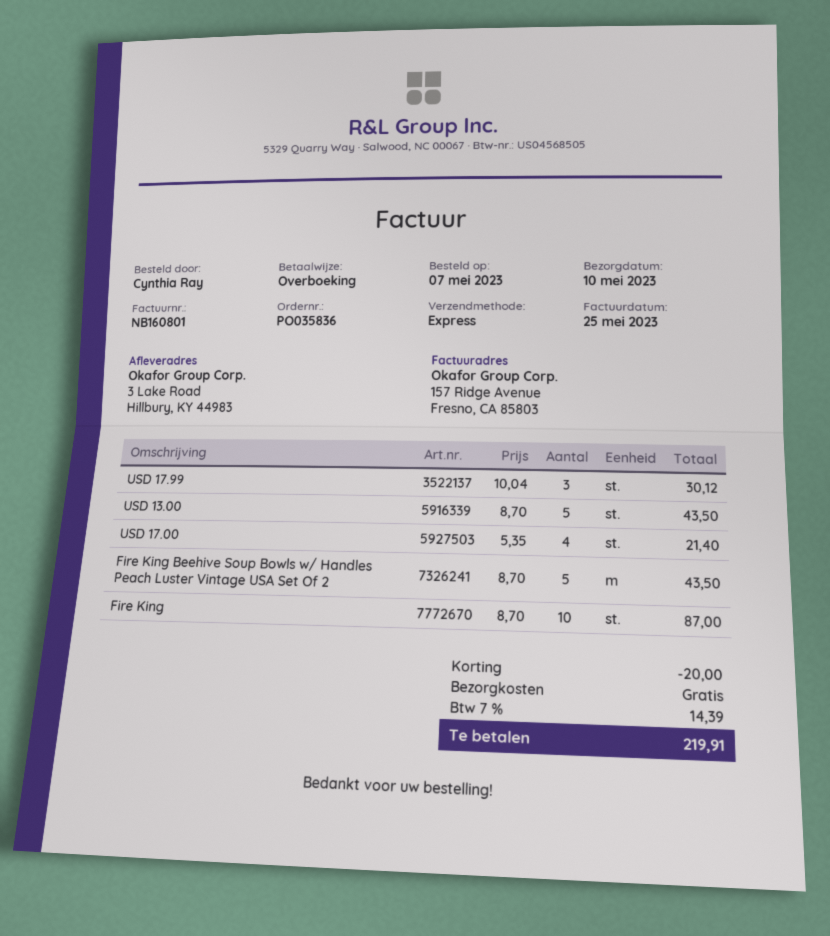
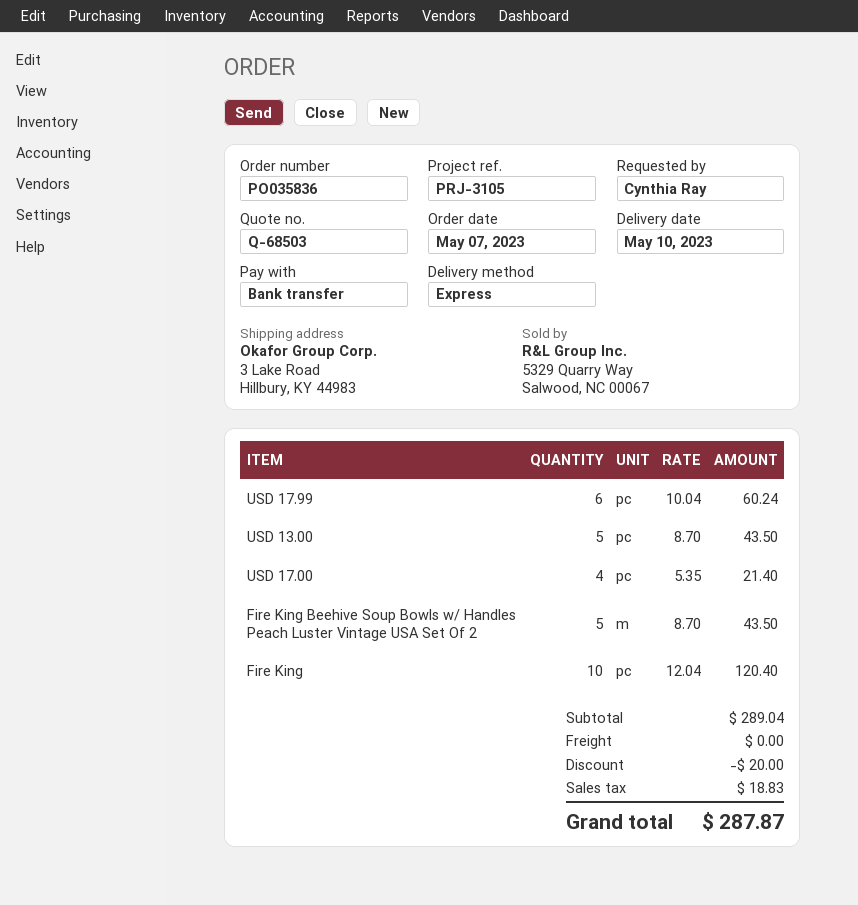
USD 17.99: 3 x 10.04 = 30.12 -> 6 x 10.04 = 60.24
Fire King: 10 x 8.70 = 87.00 -> 10 x 12.04 = 120.40
tax: 14.39 -> 18.83
total: 219.91 -> 287.87

